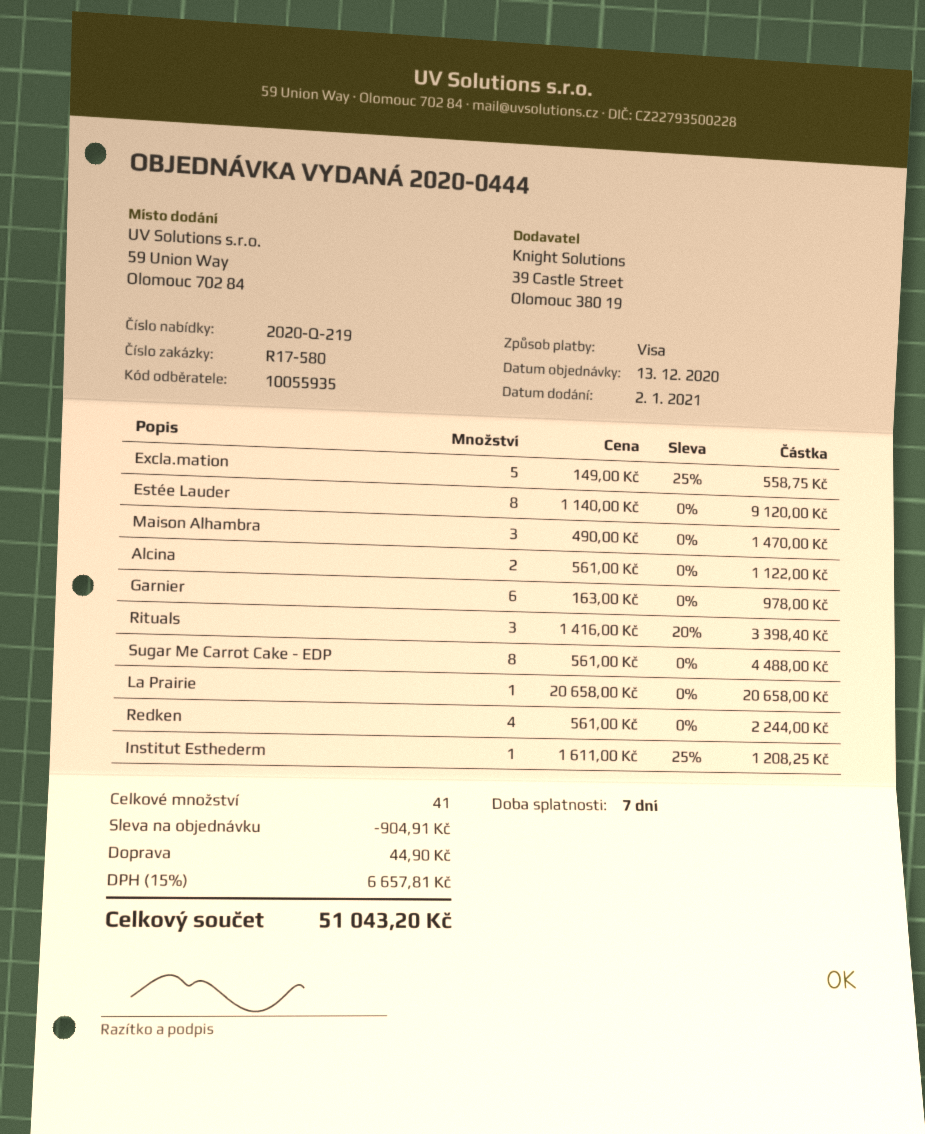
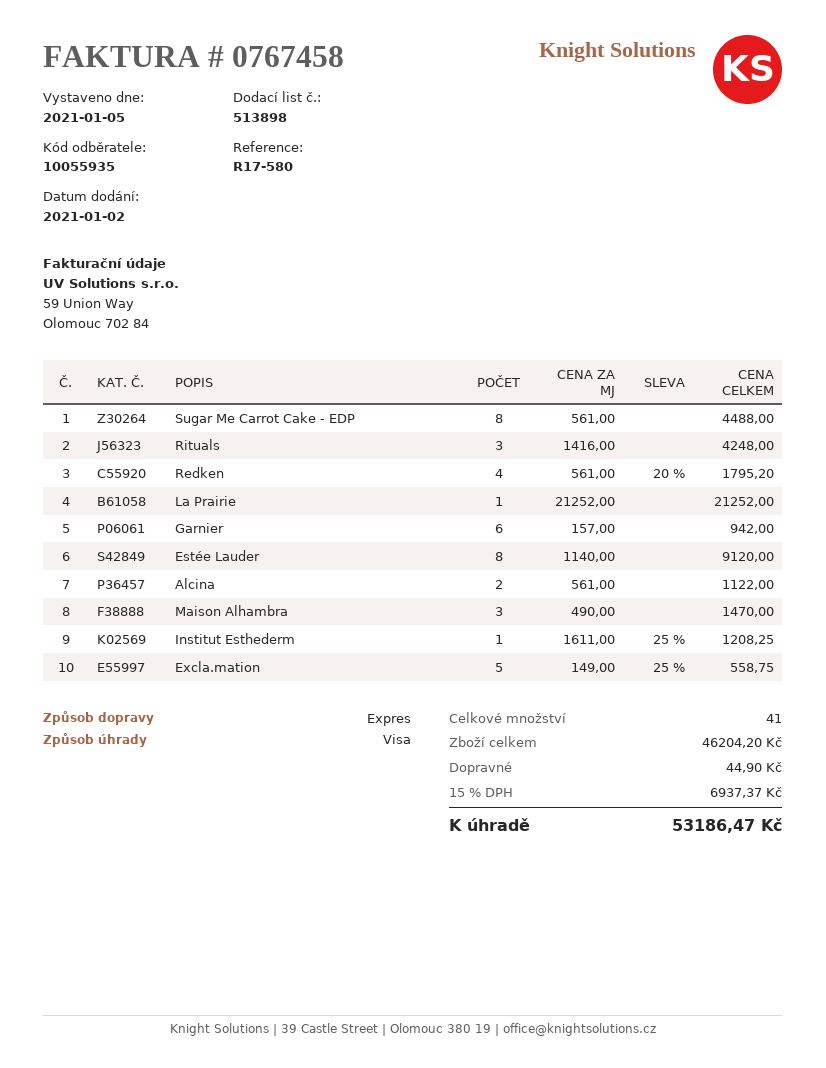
Garnier: 6 x 163.00 = 978.00 -> 6 x 157.00 = 942.00
Rituals: 3 x 1416.00 - 20% = 3398.40 -> 3 x 1416.00 = 4248.00
La Prairie: 1 x 20658.00 = 20658.00 -> 1 x 21252.00 = 21252.00
Redken: 4 x 561.00 = 2244.00 -> 4 x 561.00 - 20% = 1795.20
discount: 904.91 -> none
tax: 15% = 6657.81 -> 15% = 6937.37
total: 51043.20 -> 53186.47

